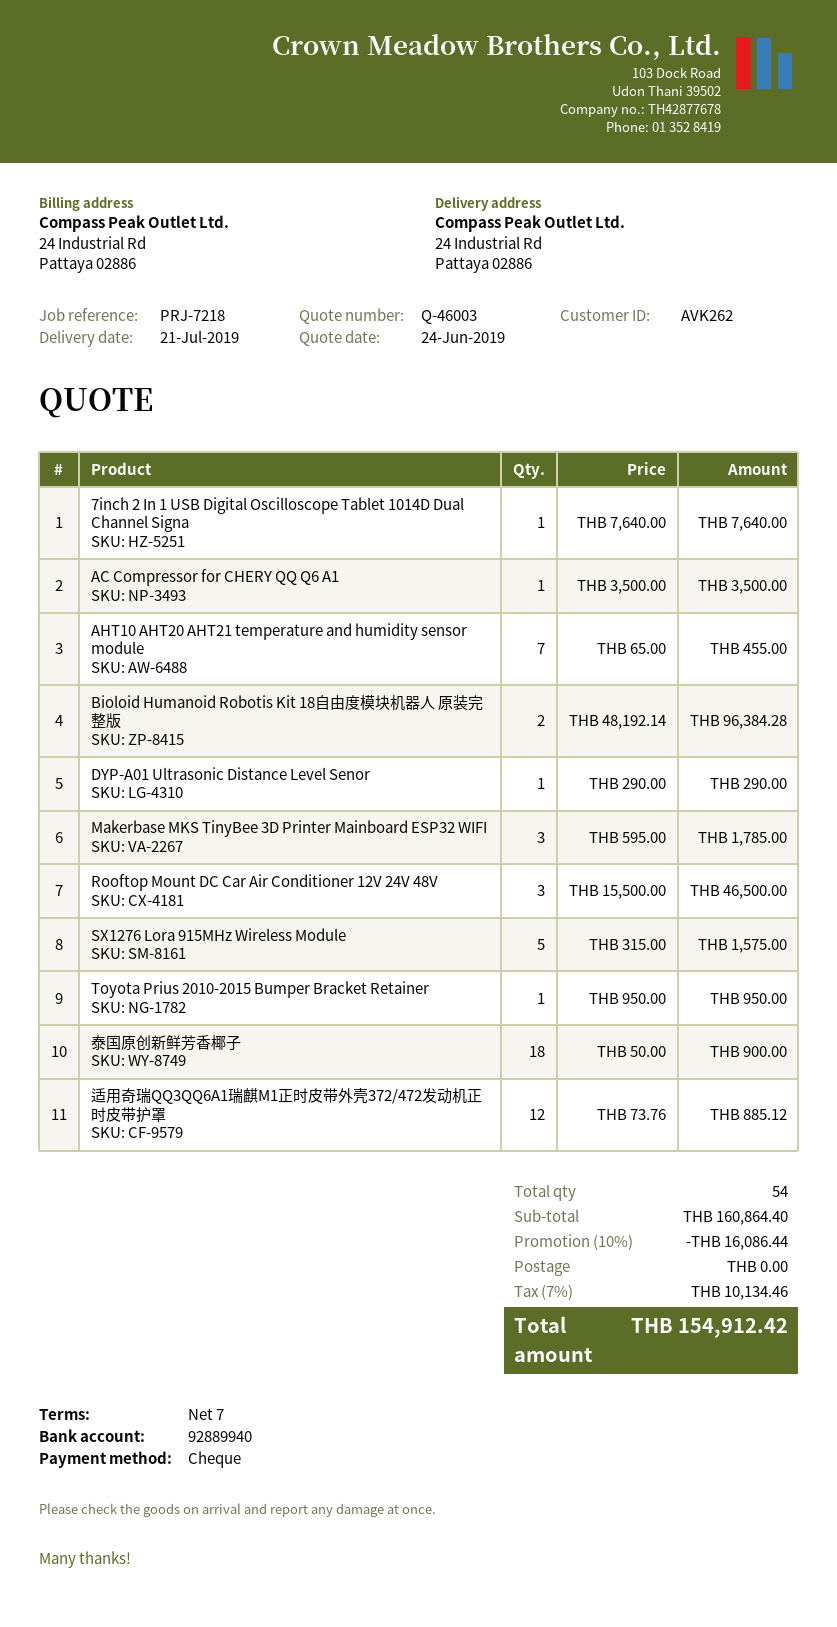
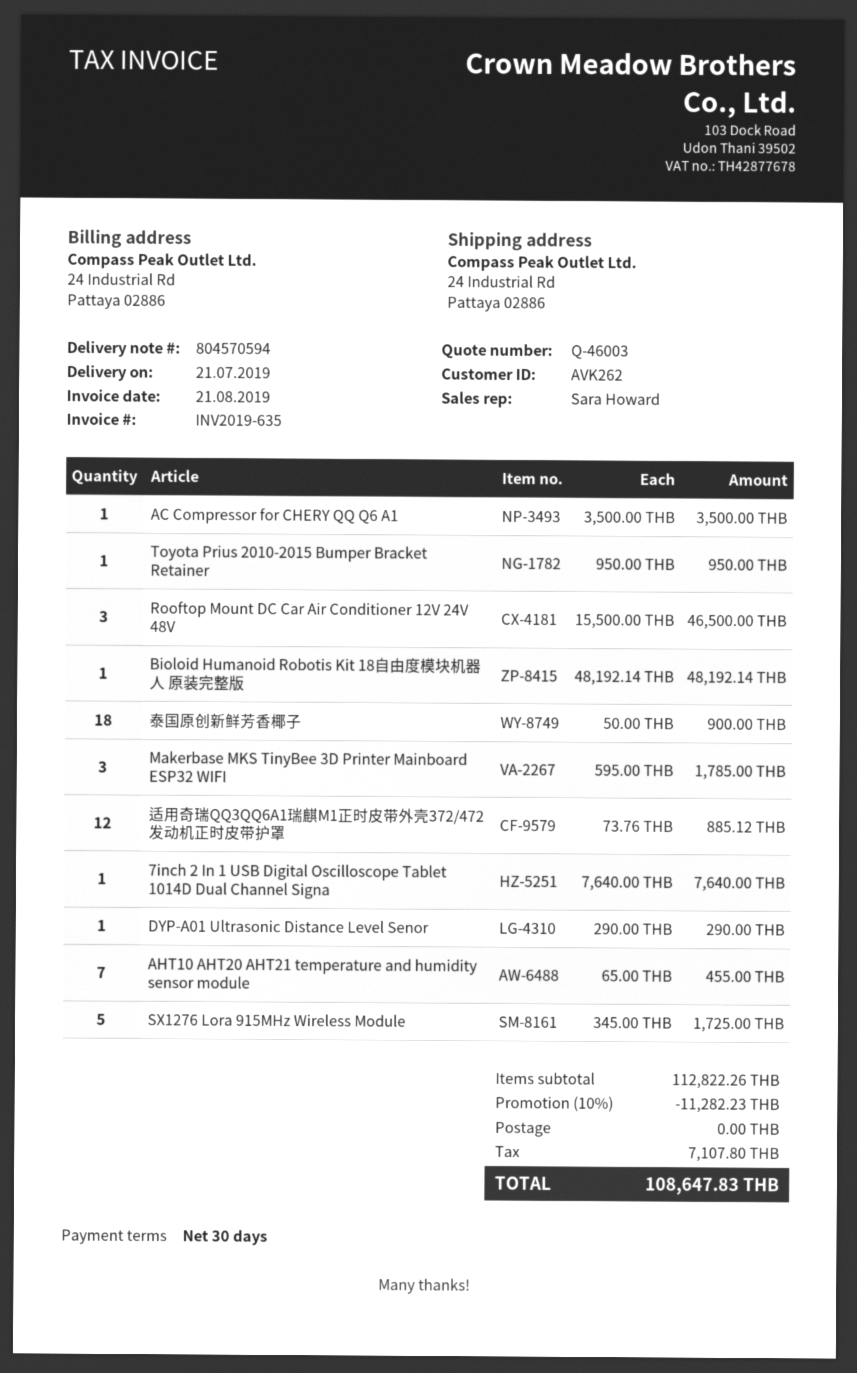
payment terms: 7 days -> 30 days
Bioloid Humanoid Robotis Kit 18自由度模块机器人 原装完整版: 2 x 48192.14 = 96384.28 -> 1 x 48192.14 = 48192.14
SX1276 Lora 915MHz Wireless Module: 5 x 315.00 = 1575.00 -> 5 x 345.00 = 1725.00
subtotal: 160864.40 -> 112822.26
discount: 10% = 16086.44 -> 10% = 11282.23
tax: 10134.46 -> 7107.80
total: 154912.42 -> 108647.83

